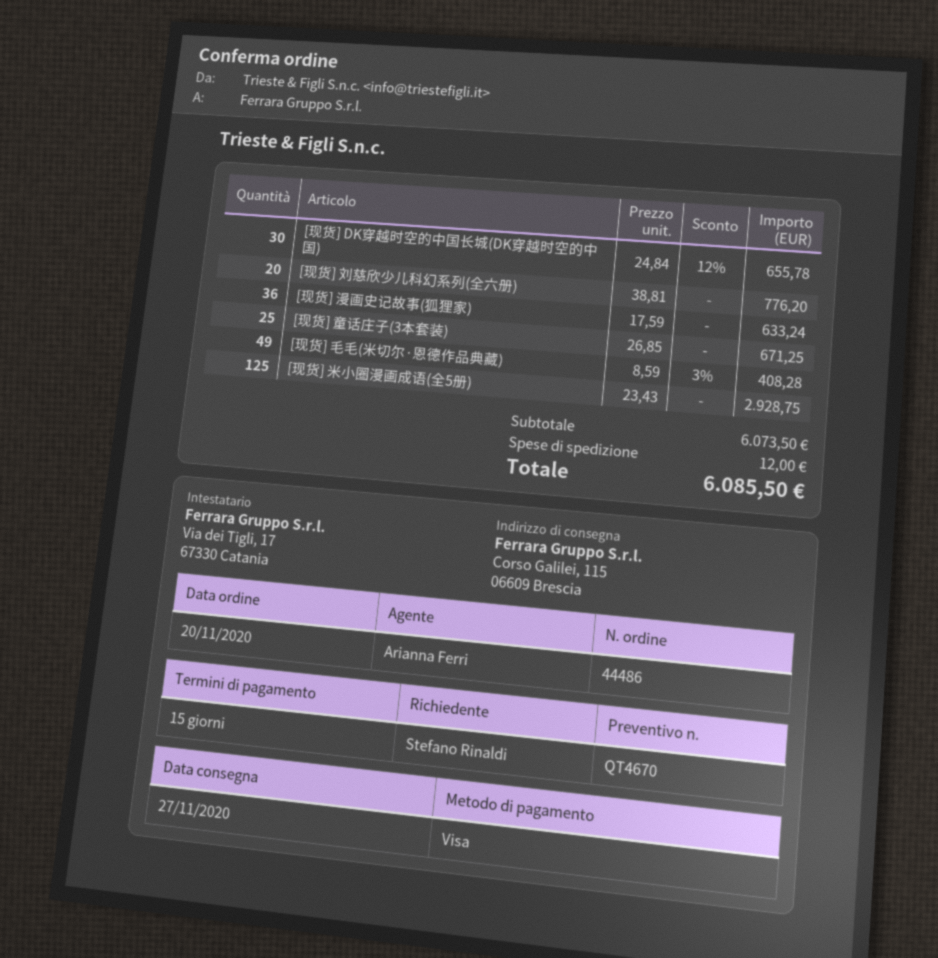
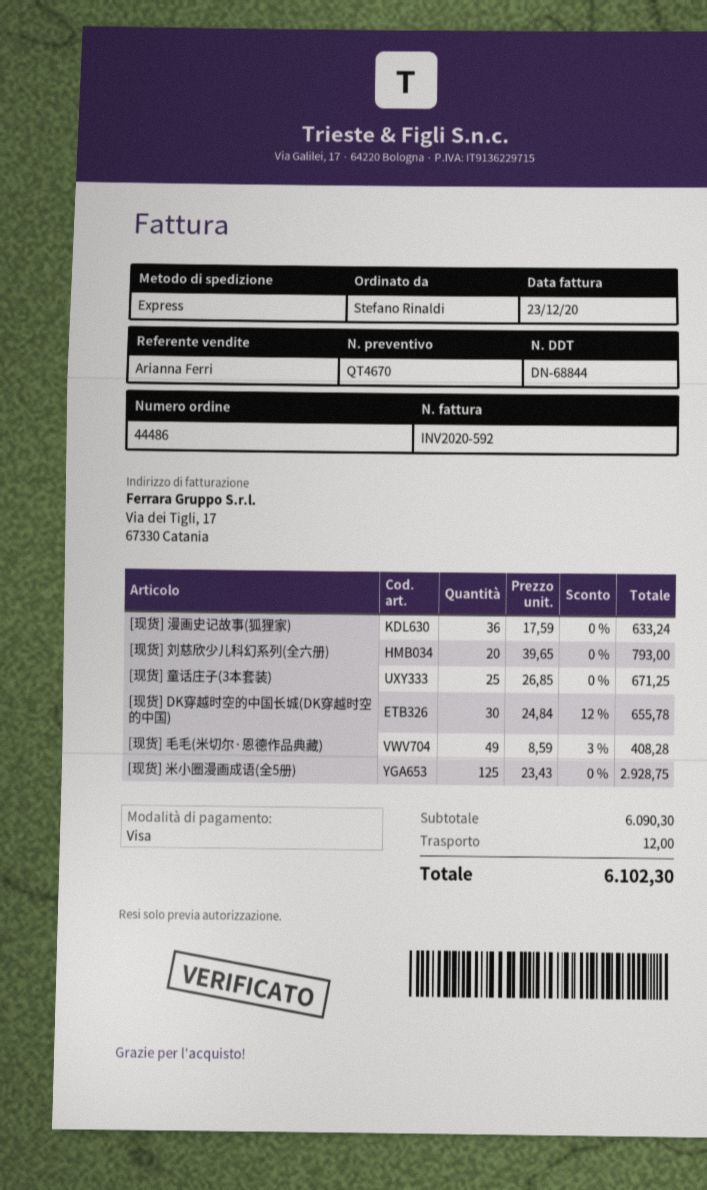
[现货] 刘慈欣少儿科幻系列(全六册): 20 x 38.81 = 776.20 -> 20 x 39.65 = 793.00
subtotal: 6073.50 -> 6090.30
total: 6085.50 -> 6102.30

